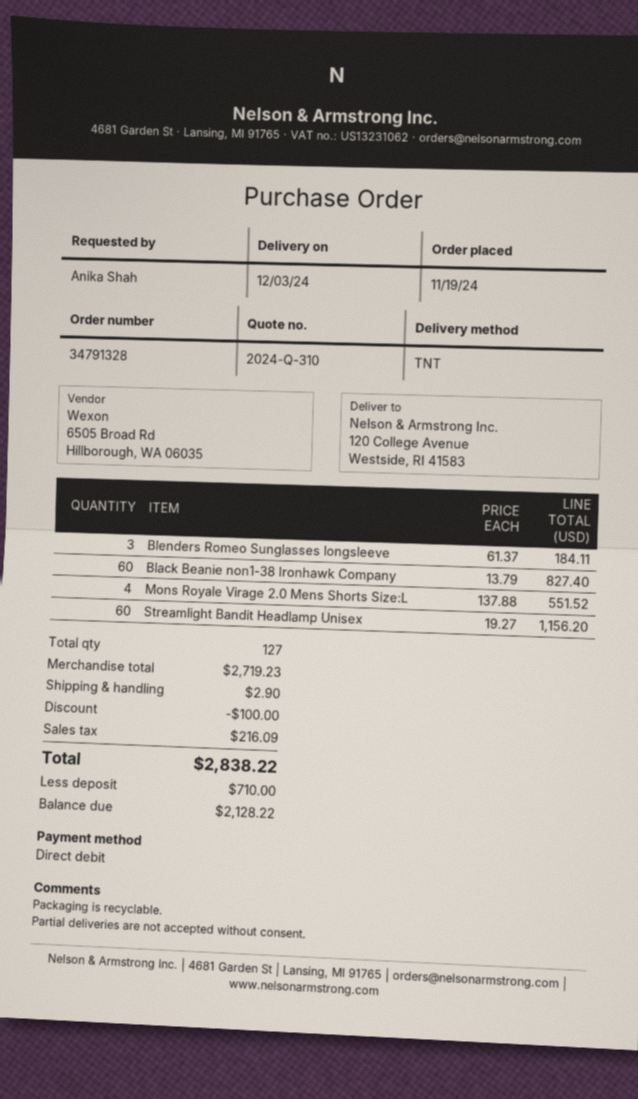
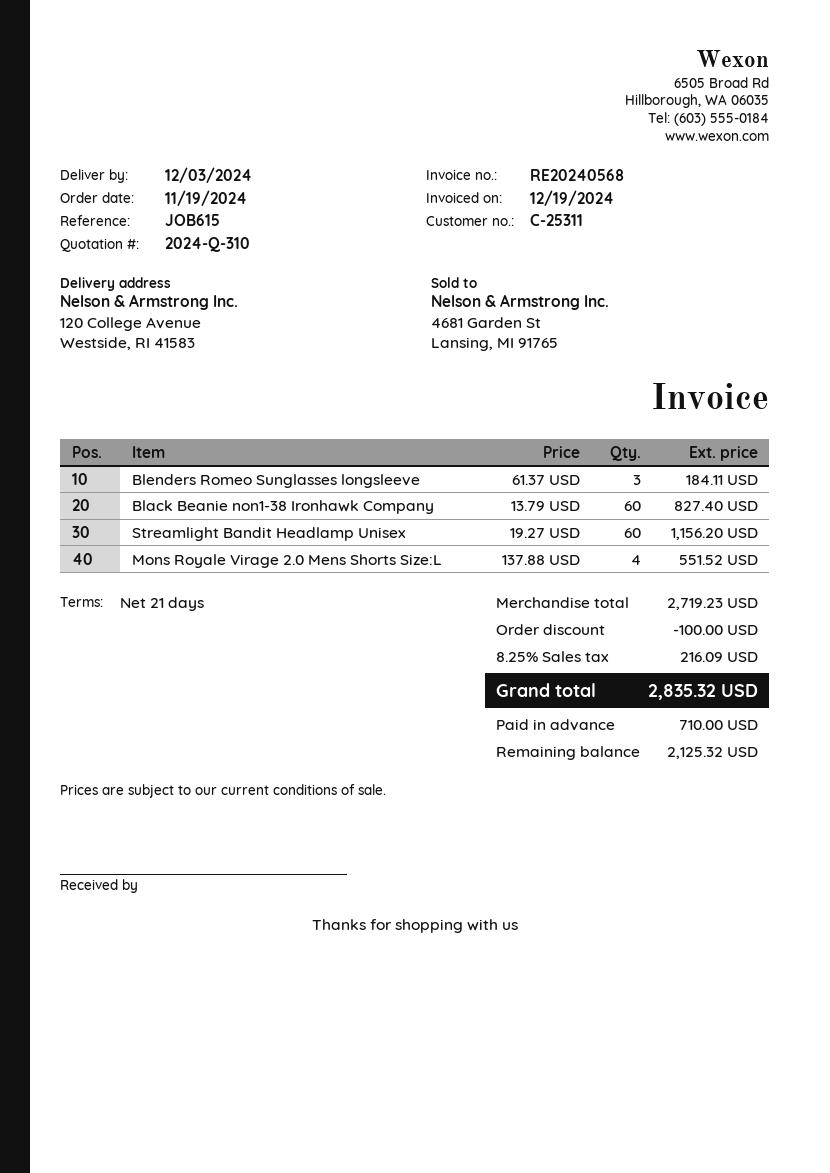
shipping: 2.90 -> none
total: 2838.22 -> 2835.32
balance: 2128.22 -> 2125.32

